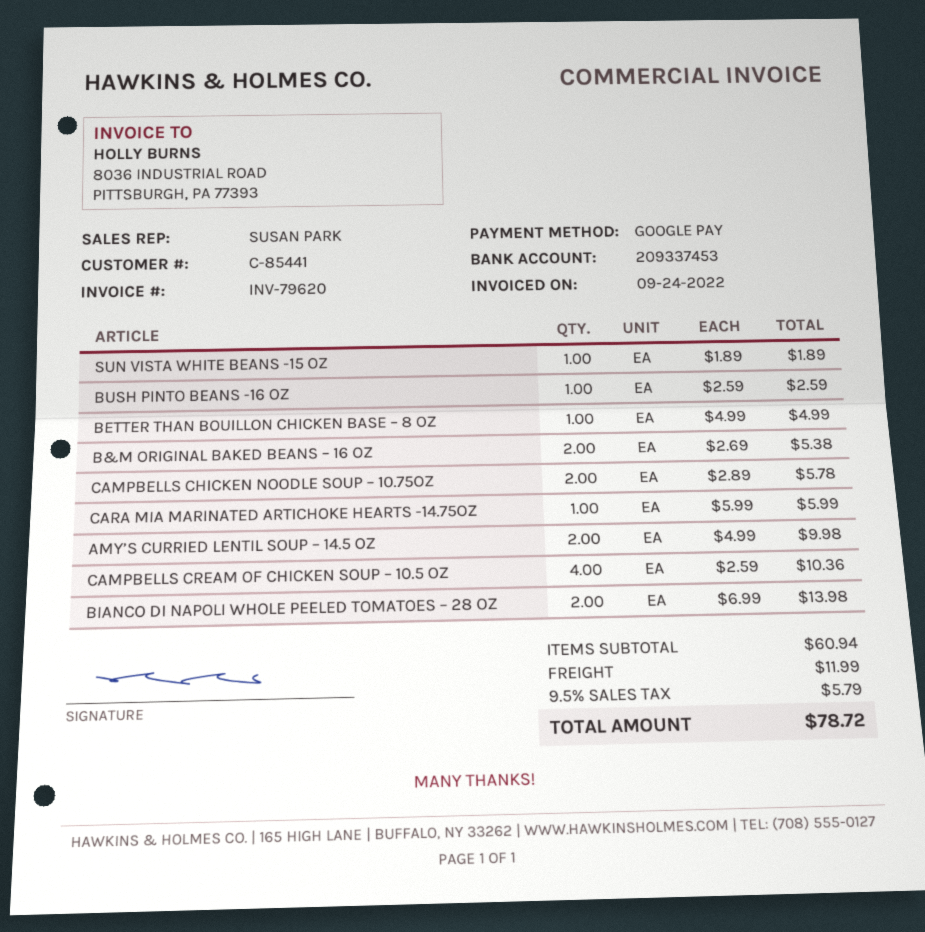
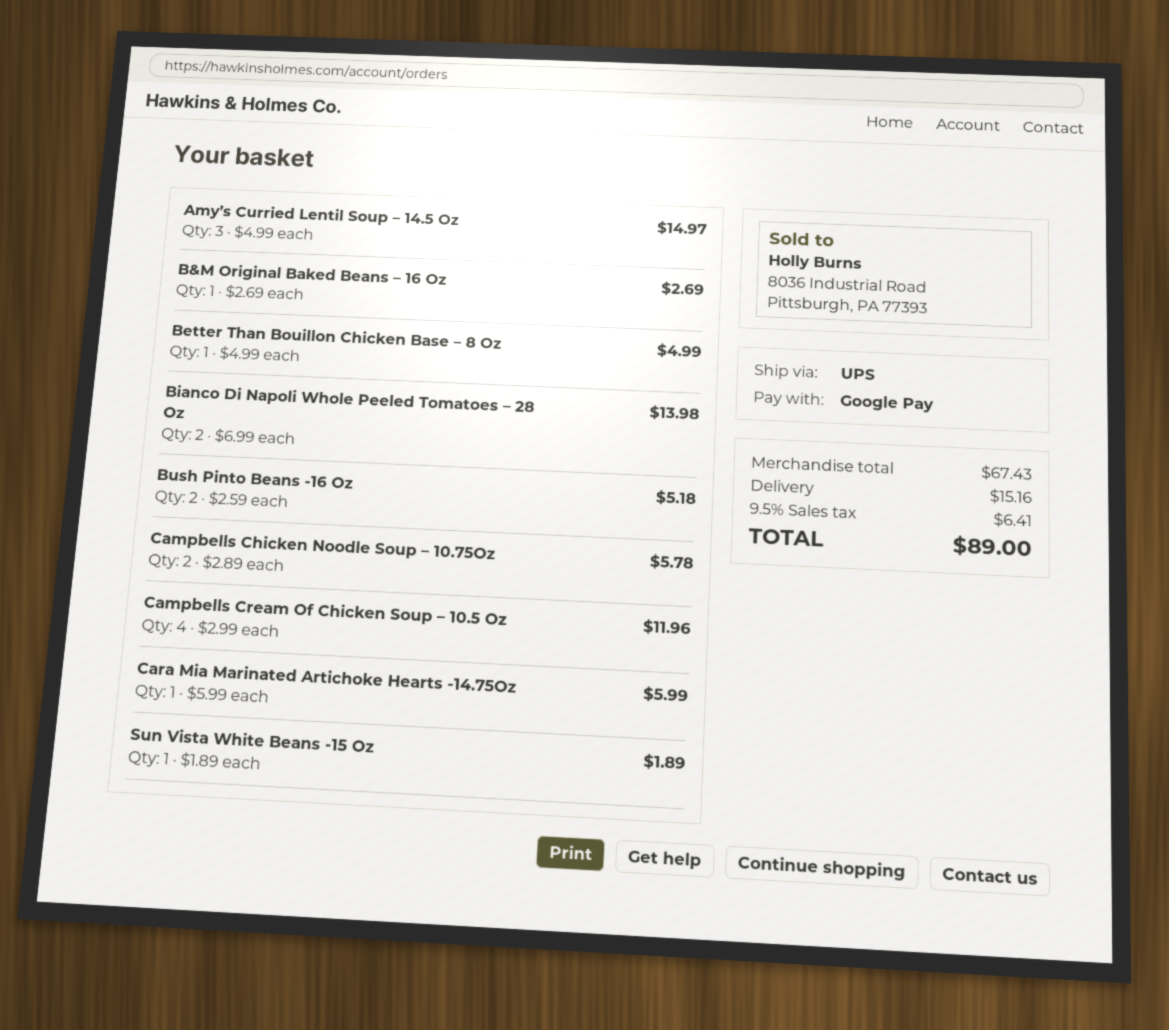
BUSH PINTO BEANS -16 OZ: 1 x 2.59 = 2.59 -> 2 x 2.59 = 5.18
B&M ORIGINAL BAKED BEANS – 16 OZ: 2 x 2.69 = 5.38 -> 1 x 2.69 = 2.69
AMY’S CURRIED LENTIL SOUP – 14.5 OZ: 2 x 4.99 = 9.98 -> 3 x 4.99 = 14.97
CAMPBELLS CREAM OF CHICKEN SOUP – 10.5 OZ: 4 x 2.59 = 10.36 -> 4 x 2.99 = 11.96
subtotal: 60.94 -> 67.43
shipping: 11.99 -> 15.16
tax: 9.5% = 5.79 -> 9.5% = 6.41
total: 78.72 -> 89.00

